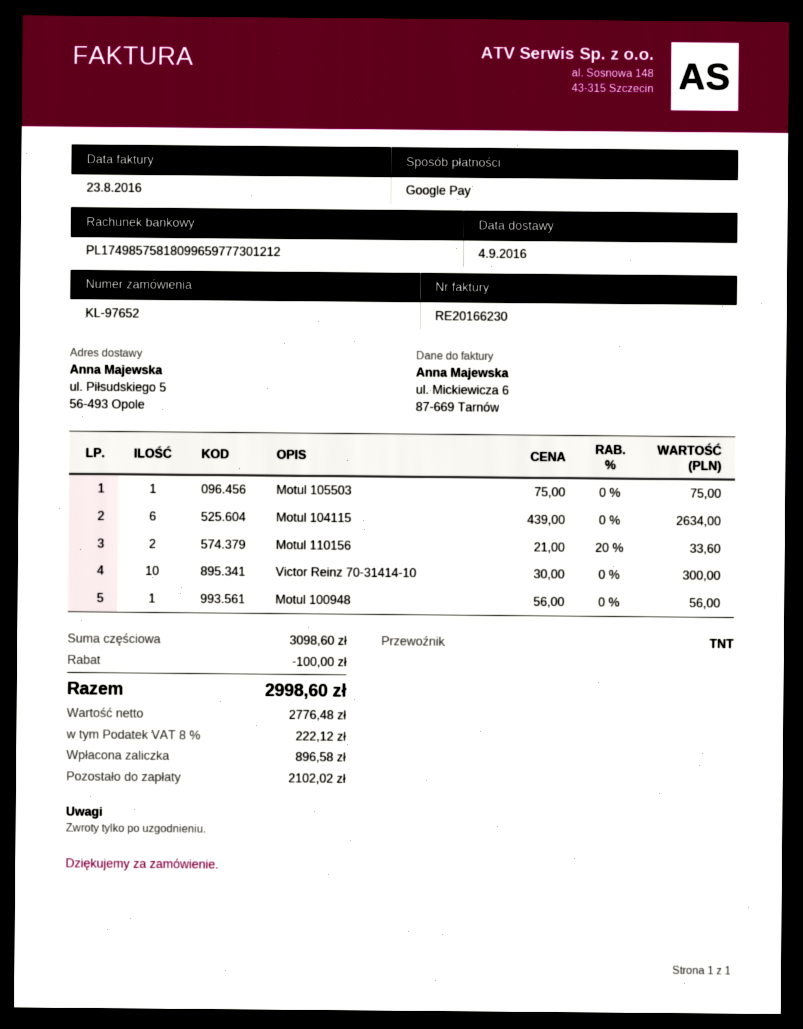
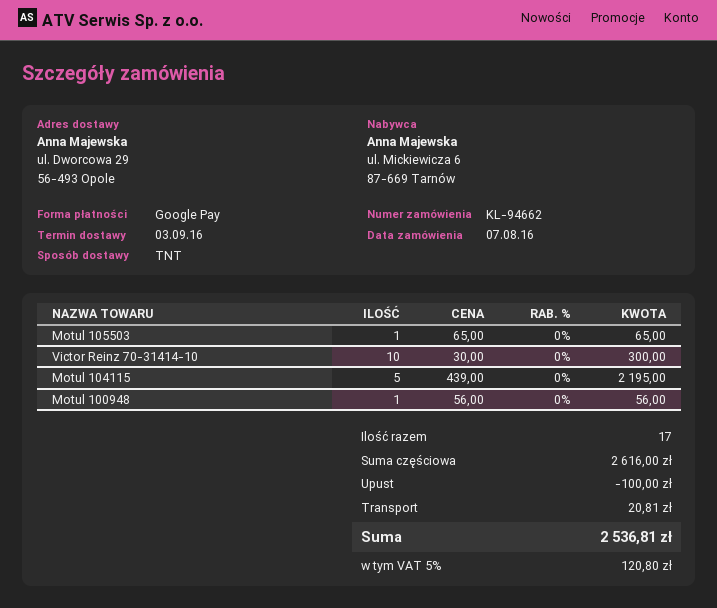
order number: KL-97652 -> KL-94662
delivery date: 2016-09-04 -> 2016-09-03
ship to: ul. Piłsudskiego 5, 56-493 Opole -> ul. Dworcowa 29, 56-493 Opole
Motul 105503: 1 x 75.00 = 75.00 -> 1 x 65.00 = 65.00
Motul 104115: 6 x 439.00 = 2634.00 -> 5 x 439.00 = 2195.00
Motul 110156: 2 x 21.00 - 20% = 33.60 -> none
subtotal: 3098.60 -> 2616.00
shipping: none -> 20.81
tax: 8% = 222.12 -> 5% = 120.80
total: 2998.60 -> 2536.81

